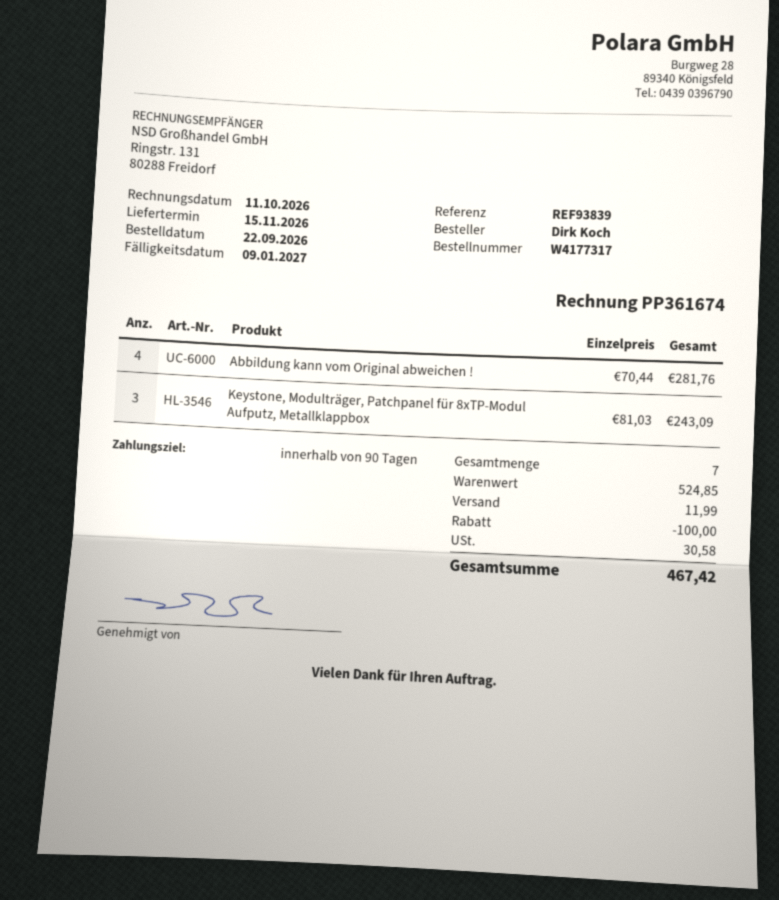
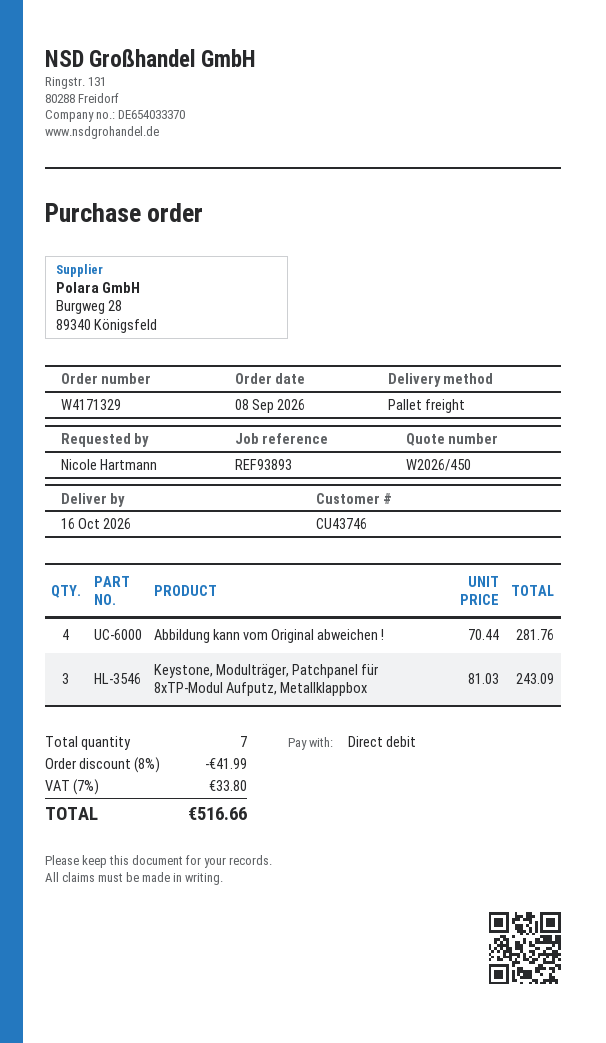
order number: W4177317 -> W4171329
order date: 2026-09-22 -> 2026-09-08
delivery date: 2026-11-15 -> 2026-10-16
reference: REF93839 -> REF93893
ordered by: Dirk Koch -> Nicole Hartmann
discount: 100.00 -> 41.99
shipping: 11.99 -> none
tax: 30.58 -> 33.80
total: 467.42 -> 516.66

